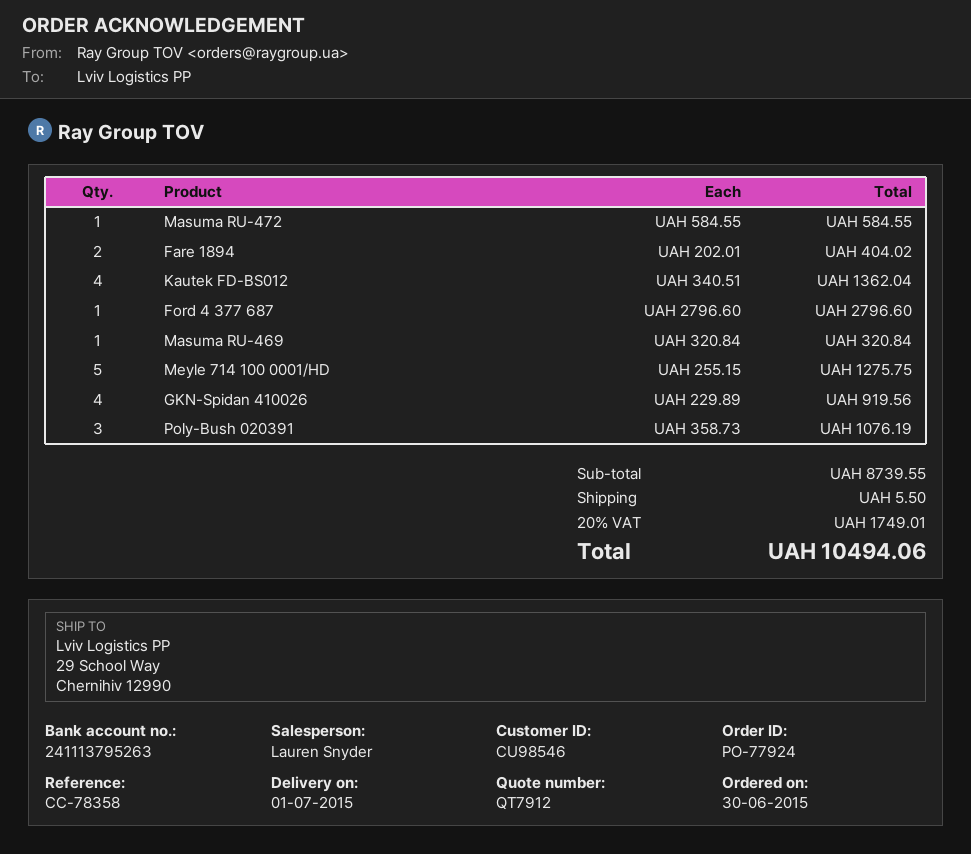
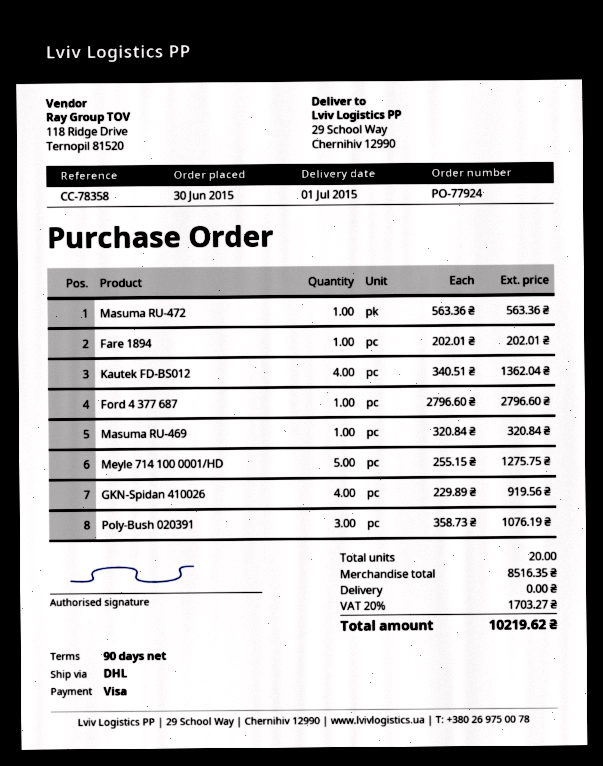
Masuma RU-472: 1 x 584.55 = 584.55 -> 1 x 563.36 = 563.36
Fare 1894: 2 x 202.01 = 404.02 -> 1 x 202.01 = 202.01
subtotal: 8739.55 -> 8516.35
shipping: 5.50 -> 0.00
tax: 20% = 1749.01 -> 20% = 1703.27
total: 10494.06 -> 10219.62

